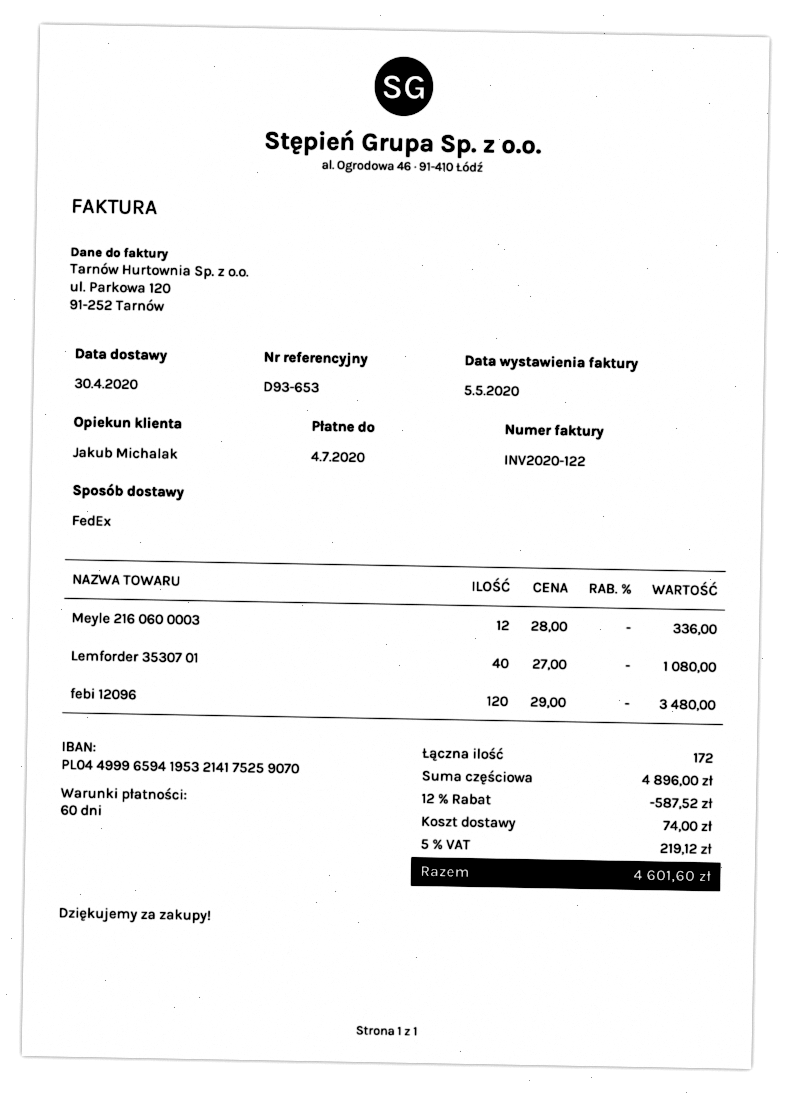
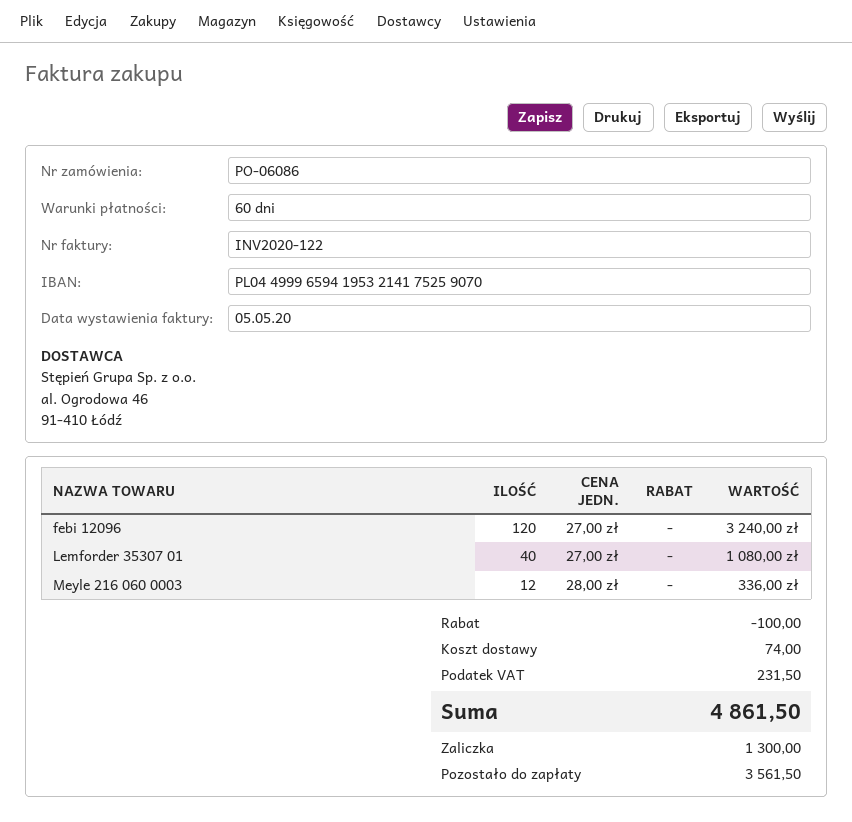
febi 12096: 120 x 29.00 = 3480.00 -> 120 x 27.00 = 3240.00
discount: 587.52 -> 100.00
tax: 219.12 -> 231.50
total: 4601.60 -> 4861.50

